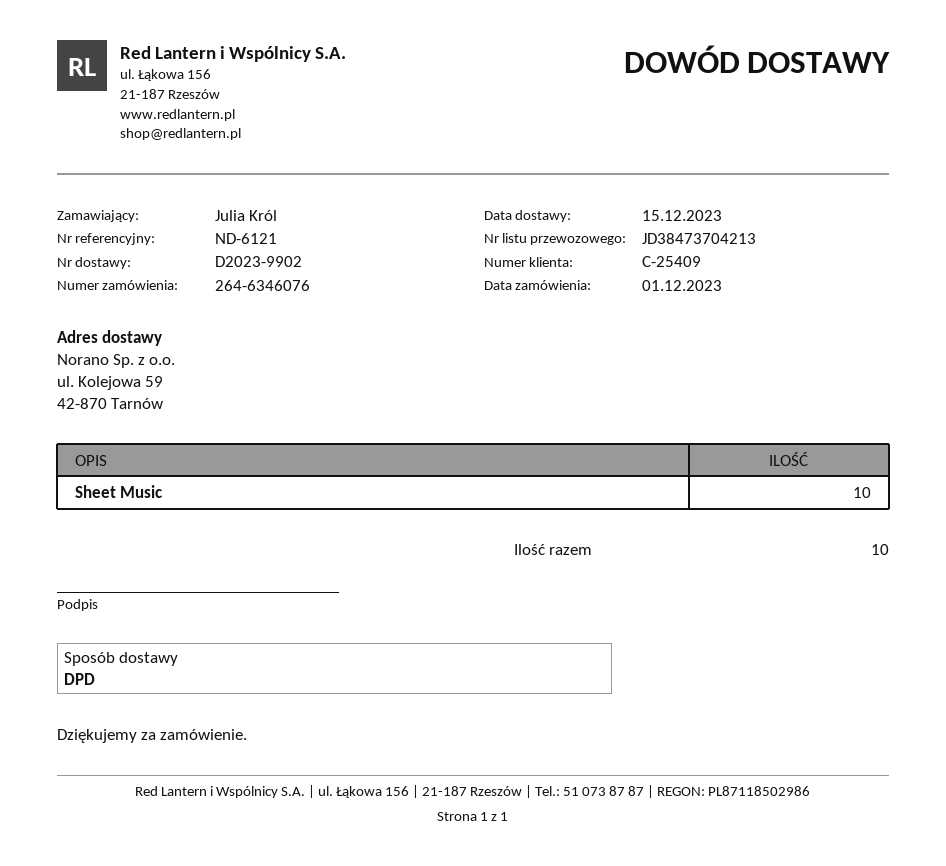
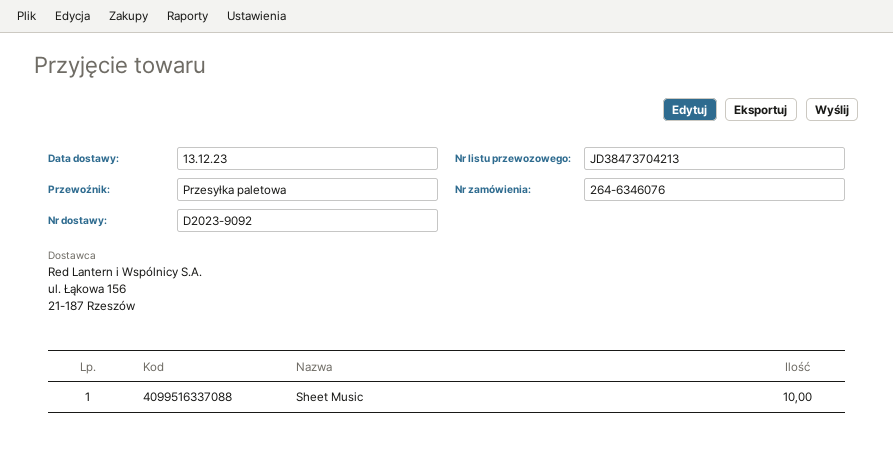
delivery note number: D2023-9902 -> D2023-9092
delivery date: 2023-12-15 -> 2023-12-13
shipping method: DPD -> pallet freight

